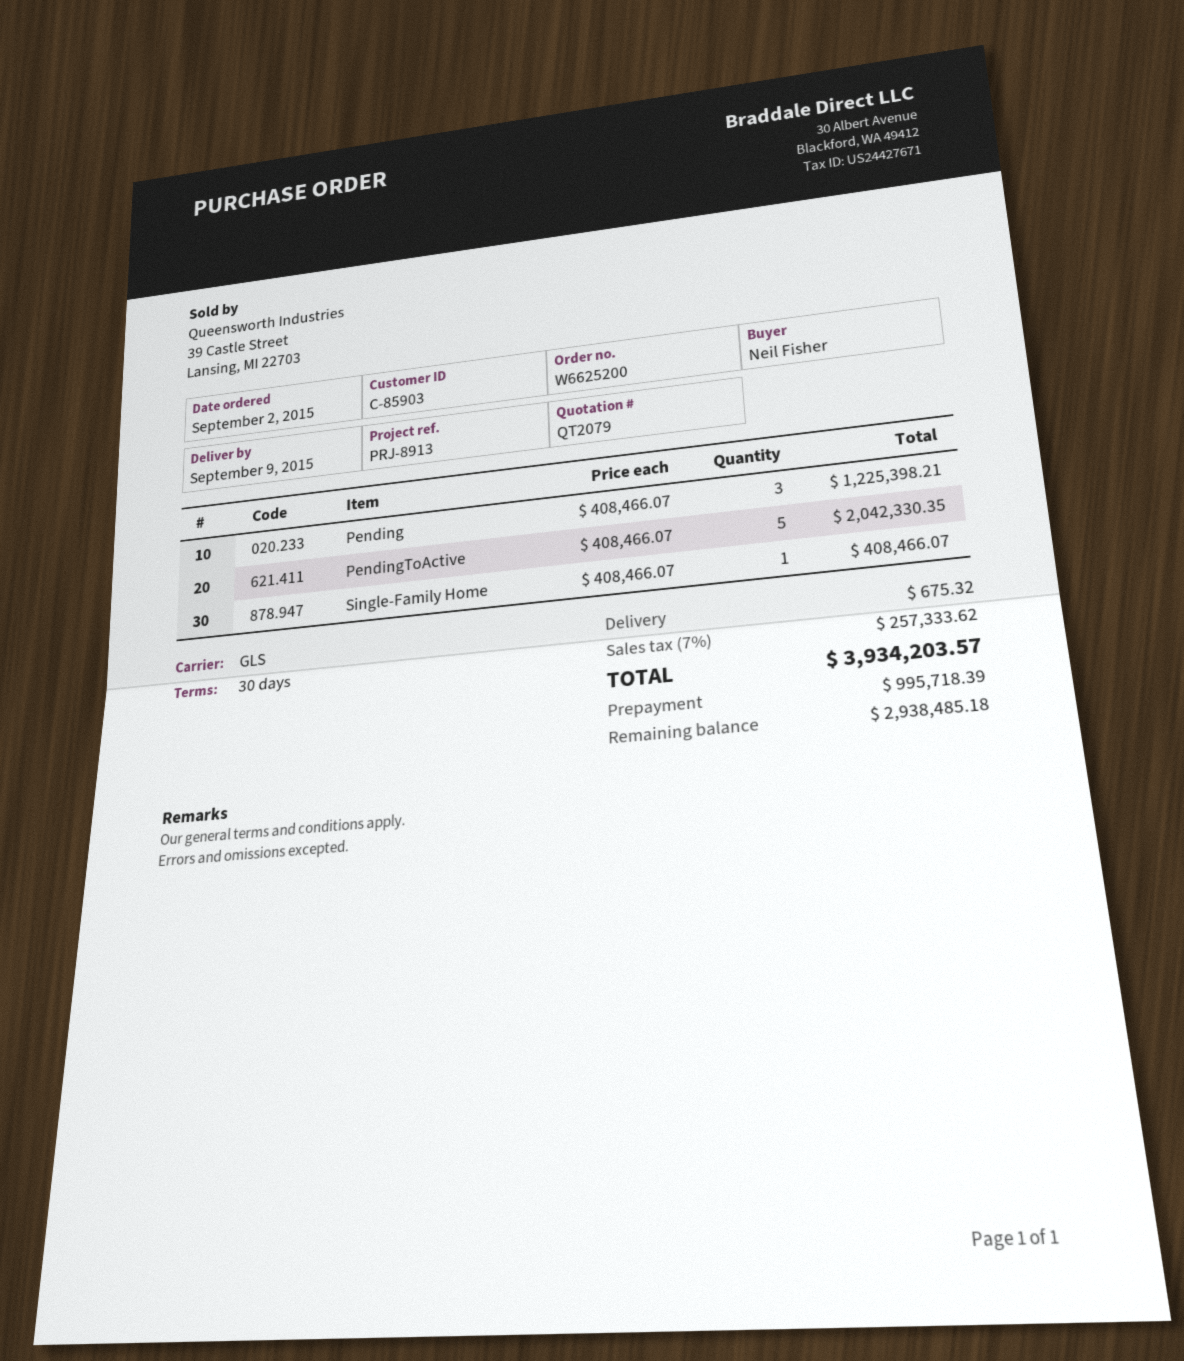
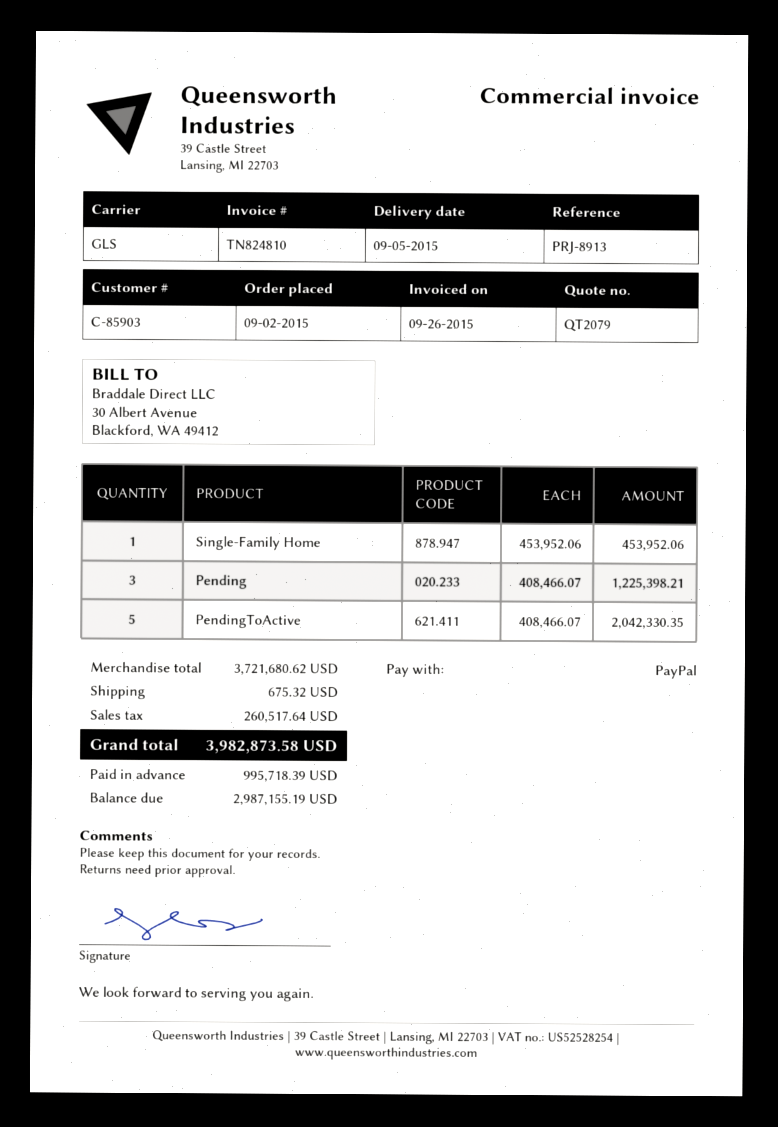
delivery date: 2015-09-09 -> 2015-09-05
Single-Family Home: 1 x 408466.07 = 408466.07 -> 1 x 453952.06 = 453952.06
tax: 257333.62 -> 260517.64
total: 3934203.57 -> 3982873.58
balance: 2938485.18 -> 2987155.19

